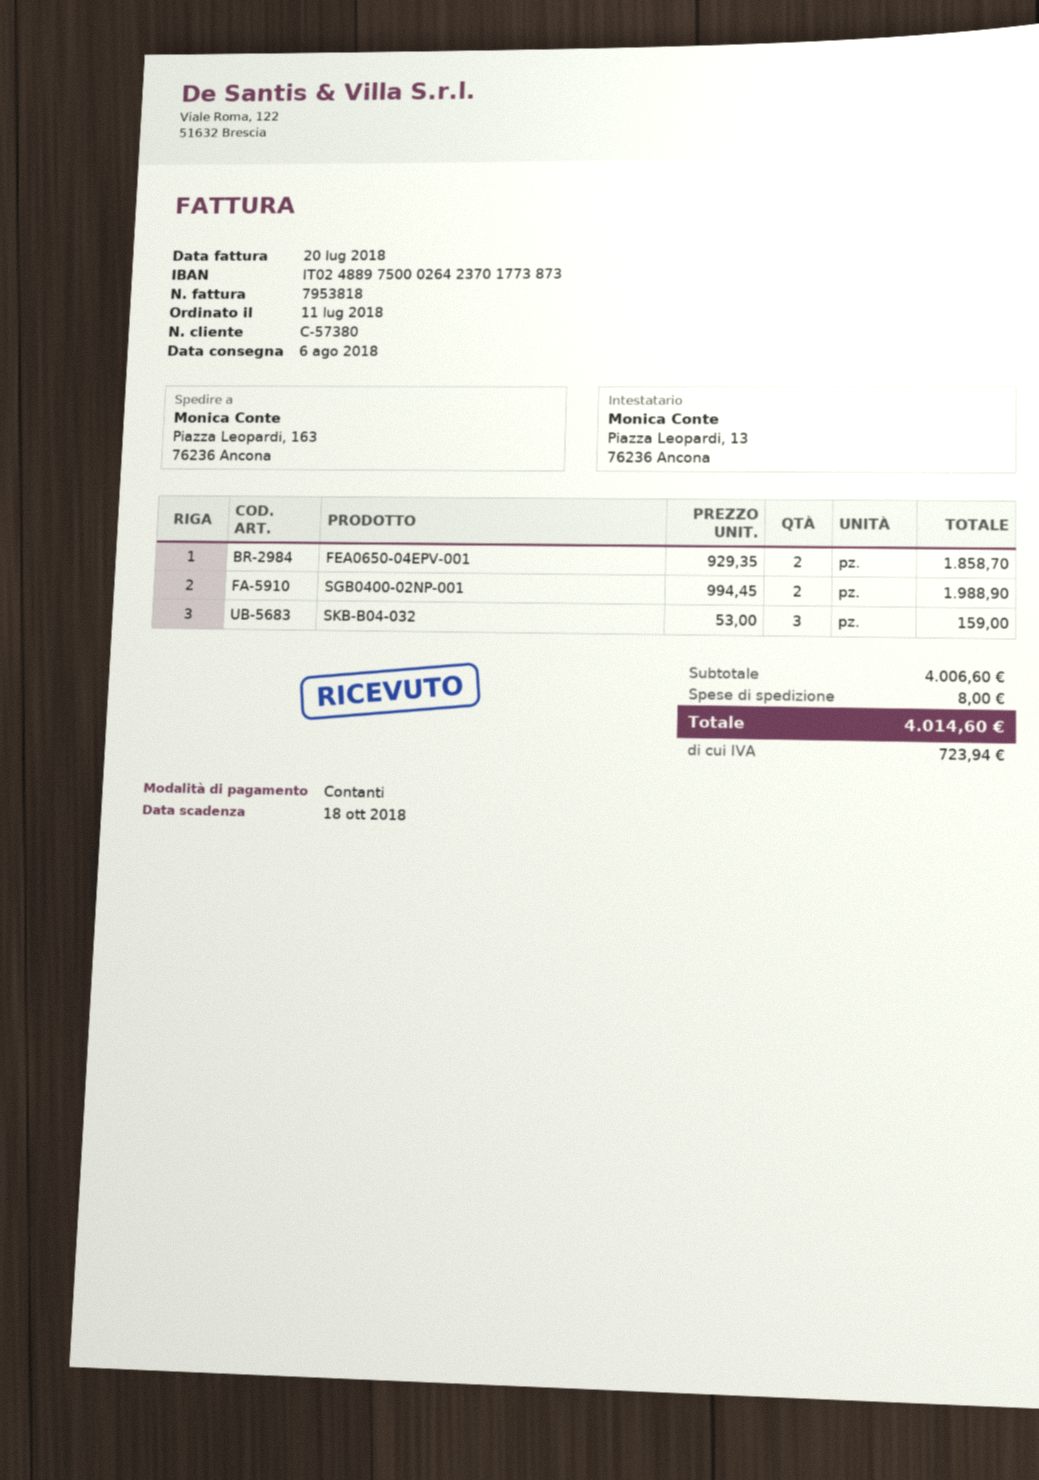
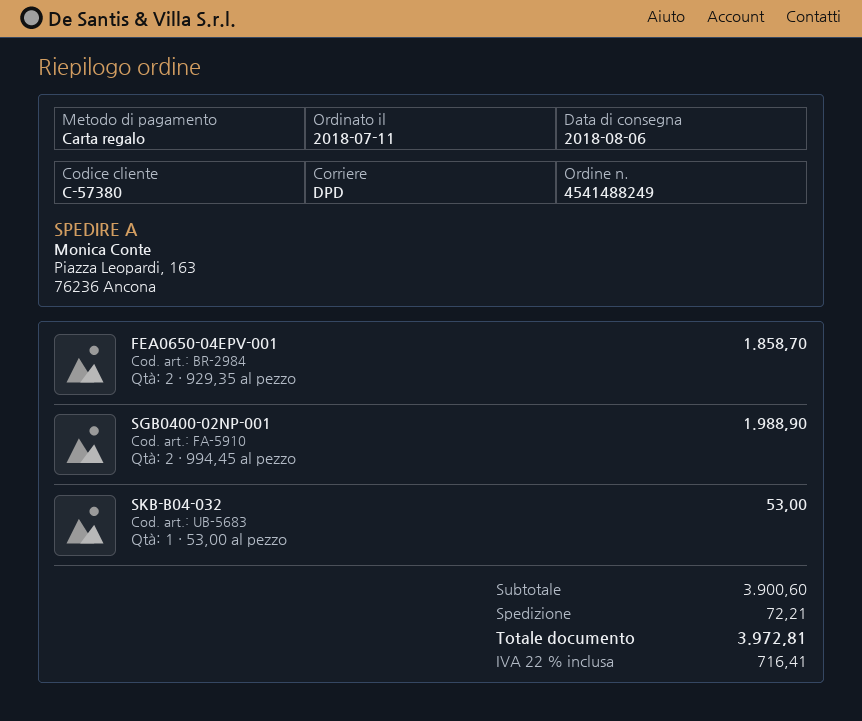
payment method: cash -> gift card
SKB-B04-032: 3 x 53.00 = 159.00 -> 1 x 53.00 = 53.00
subtotal: 4006.60 -> 3900.60
shipping: 8.00 -> 72.21
tax: 723.94 -> 716.41
total: 4014.60 -> 3972.81

